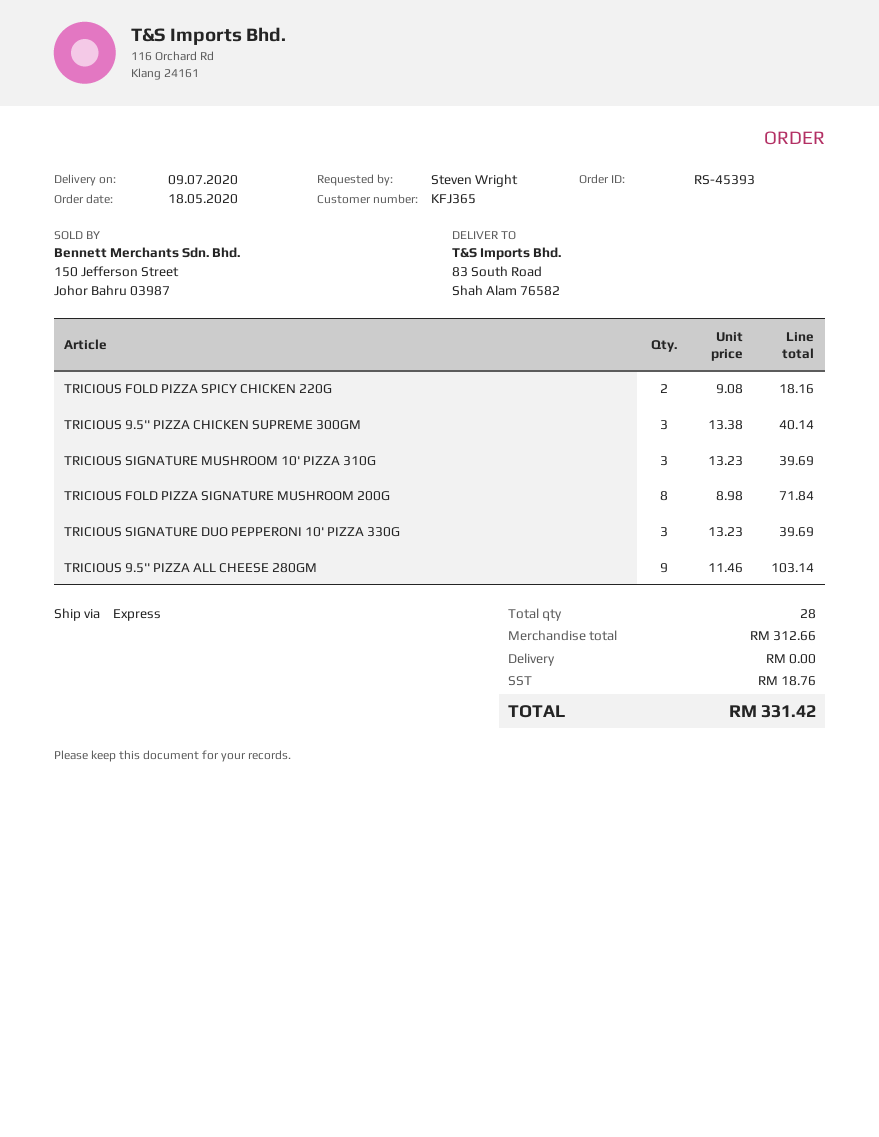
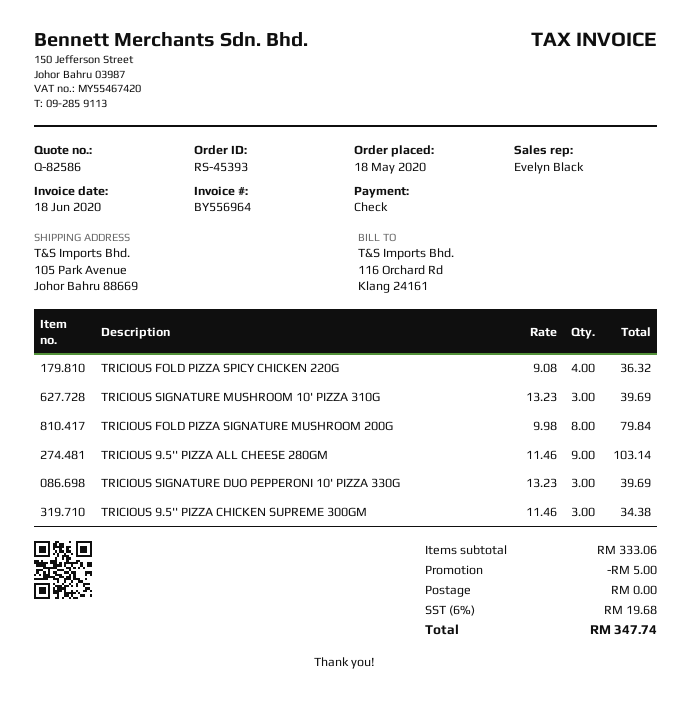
ship to: 83 South Road, Shah Alam 76582 -> 105 Park Avenue, Johor Bahru 88669
TRICIOUS FOLD PIZZA SPICY CHICKEN 220G: 2 x 9.08 = 18.16 -> 4 x 9.08 = 36.32
TRICIOUS 9.5'' PIZZA CHICKEN SUPREME 300GM: 3 x 13.38 = 40.14 -> 3 x 11.46 = 34.38
TRICIOUS FOLD PIZZA SIGNATURE MUSHROOM 200G: 8 x 8.98 = 71.84 -> 8 x 9.98 = 79.84
subtotal: 312.66 -> 333.06
discount: none -> 5.00
tax: 18.76 -> 19.68
total: 331.42 -> 347.74

